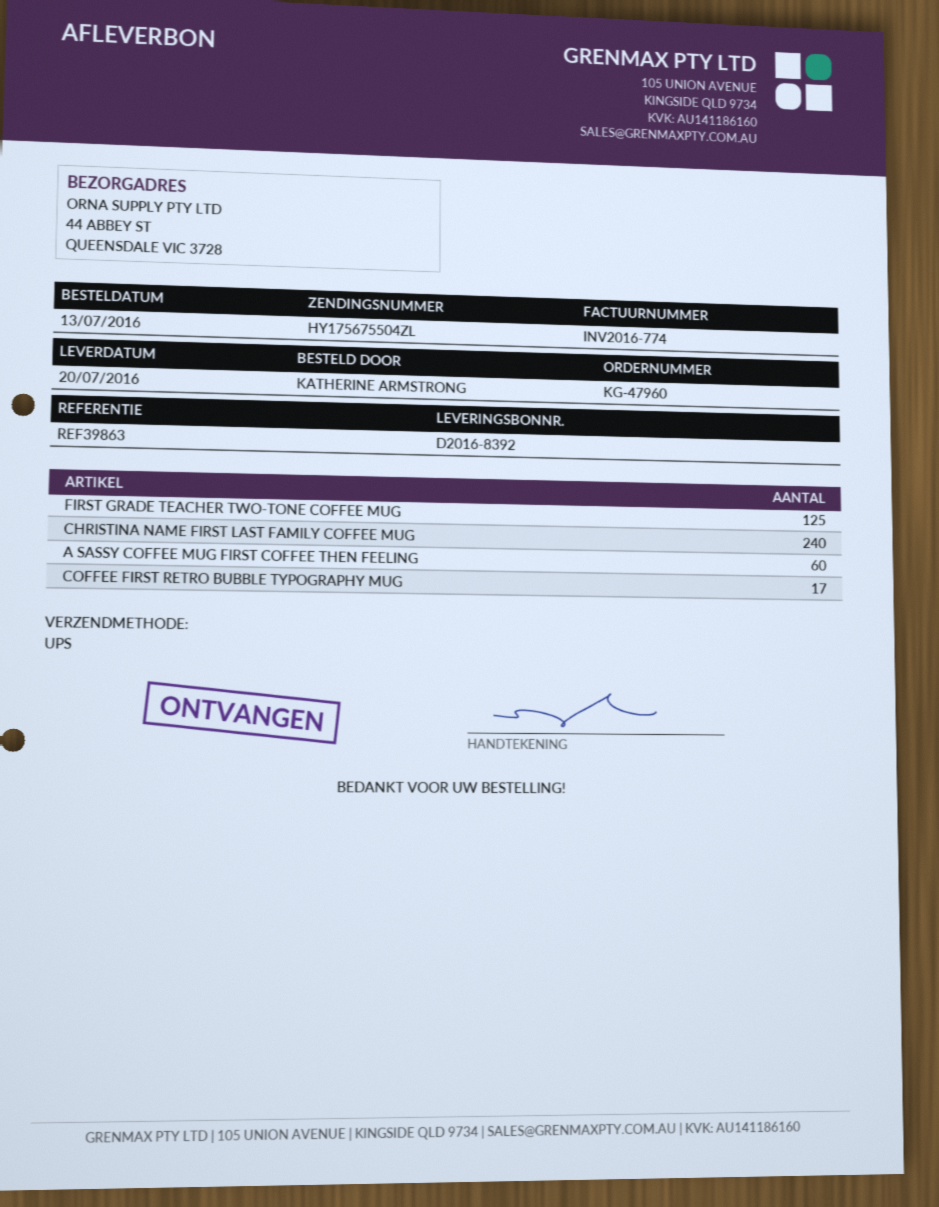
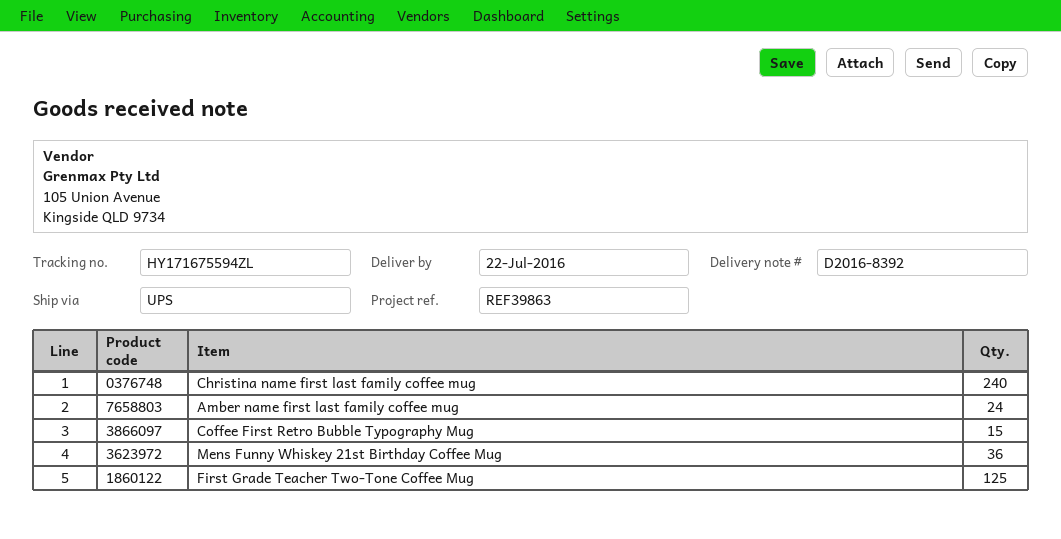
delivery date: 2016-07-20 -> 2016-07-22
tracking number: HY175675504ZL -> HY171675594ZL
A SASSY COFFEE MUG FIRST COFFEE THEN FEELING: 60 -> none
COFFEE FIRST RETRO BUBBLE TYPOGRAPHY MUG: 17 -> 15
Amber name first last family coffee mug: none -> 24
Mens Funny Whiskey 21st Birthday Coffee Mug: none -> 36

